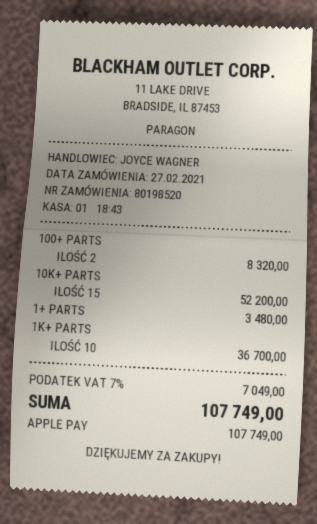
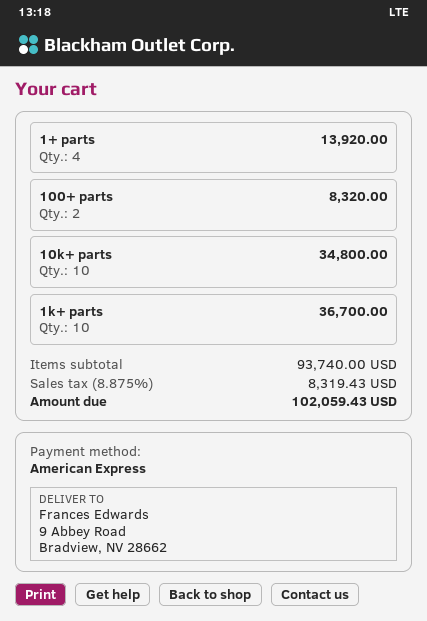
payment method: Apple Pay -> American Express
10K+ PARTS: 15 for 52200.00 -> 10 for 34800.00
1+ PARTS: 1 for 3480.00 -> 4 for 13920.00
tax: 7% = 7049.00 -> 8.875% = 8319.43
total: 107749.00 -> 102059.43

